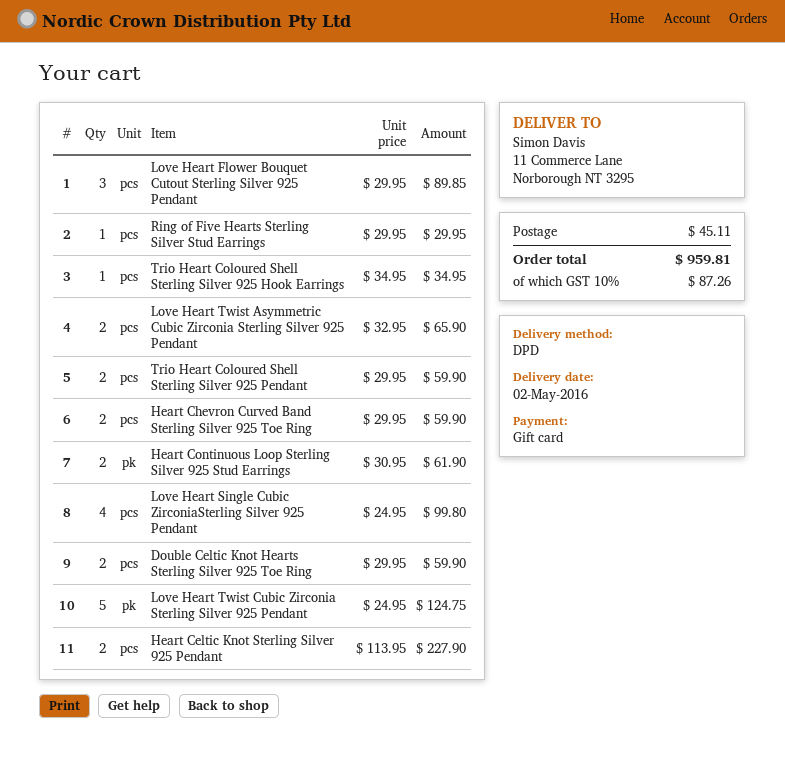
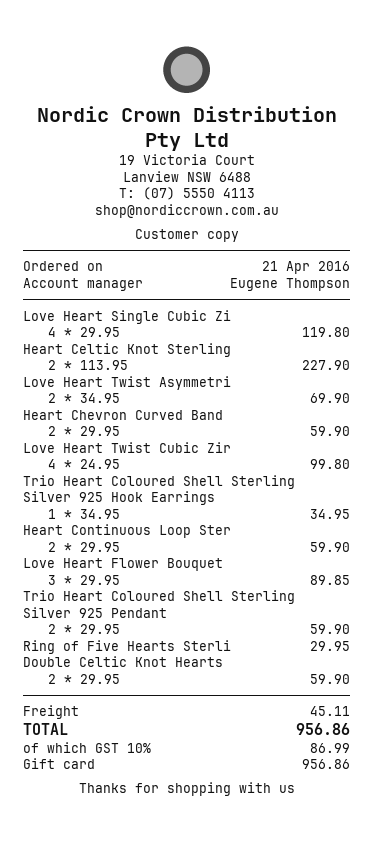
Love Heart Twist Asymmetric Cubic Zirconia Sterling Silver 925 Pendant: 2 x 32.95 = 65.90 -> 2 x 34.95 = 69.90
Heart Continuous Loop Sterling Silver 925 Stud Earrings: 2 x 30.95 = 61.90 -> 2 x 29.95 = 59.90
Love Heart Single Cubic ZirconiaSterling Silver 925 Pendant: 4 x 24.95 = 99.80 -> 4 x 29.95 = 119.80
Love Heart Twist Cubic Zirconia Sterling Silver 925 Pendant: 5 x 24.95 = 124.75 -> 4 x 24.95 = 99.80
tax: 10% = 87.26 -> 10% = 86.99
total: 959.81 -> 956.86

